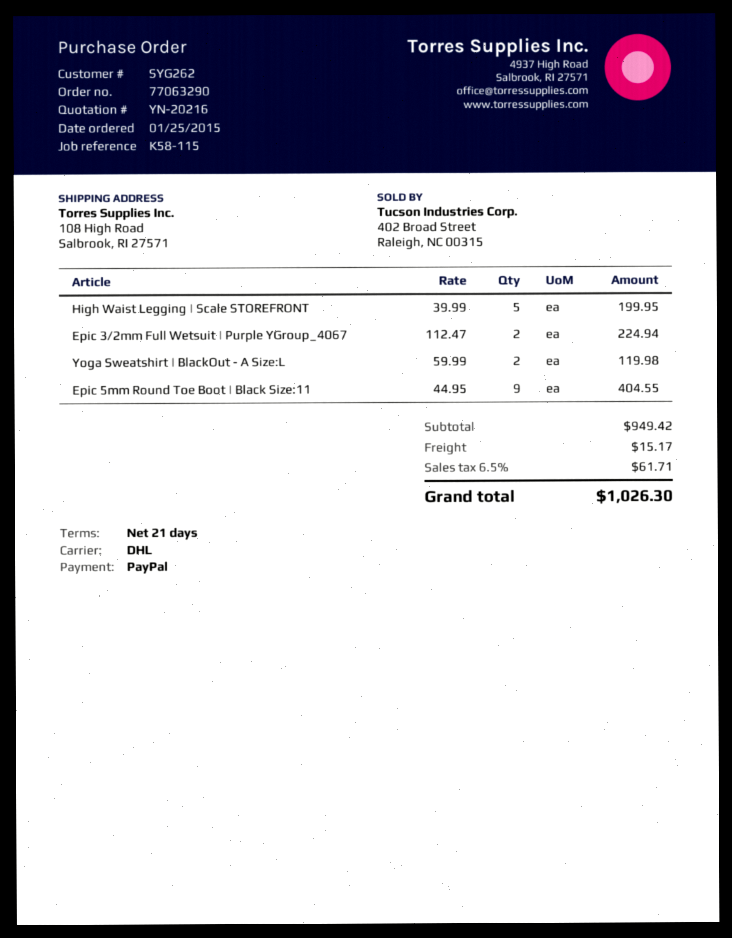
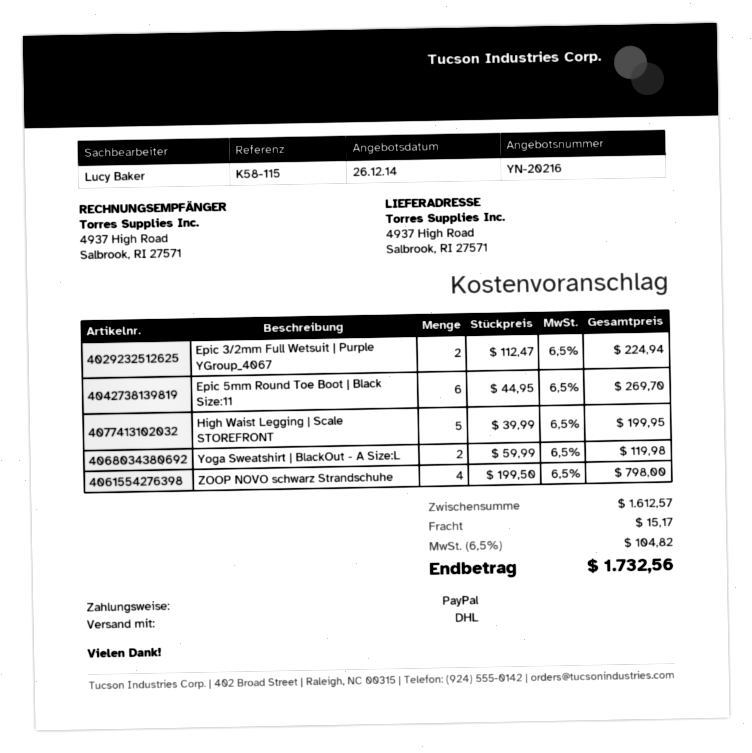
ship to: 108 High Road, Salbrook, RI 27571 -> 4937 High Road, Salbrook, RI 27571
Epic 5mm Round Toe Boot | Black Size:11: 9 x 44.95 = 404.55 -> 6 x 44.95 = 269.70
ZOOP NOVO schwarz Strandschuhe: none -> 4 x 199.50 = 798.00
subtotal: 949.42 -> 1612.57
tax: 6.5% = 61.71 -> 6.5% = 104.82
total: 1026.30 -> 1732.56

